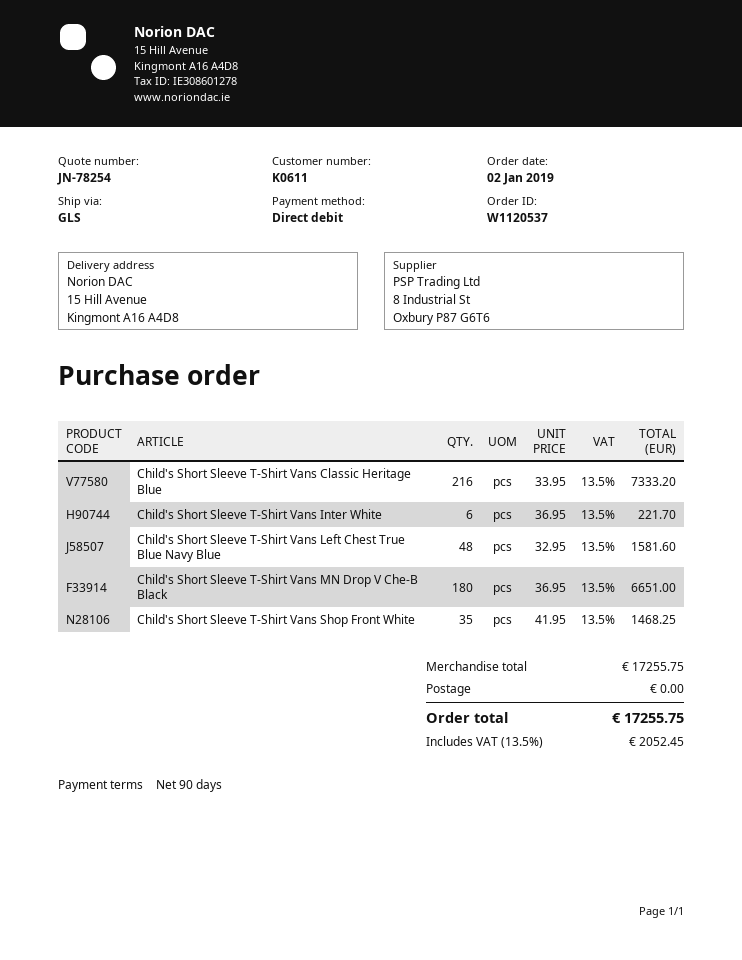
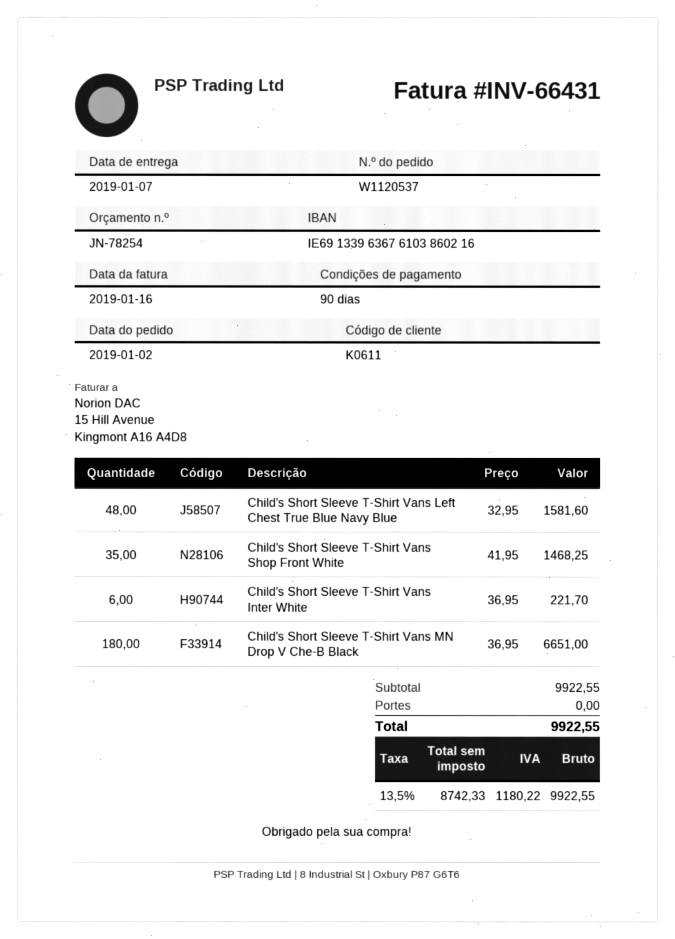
Child's Short Sleeve T-Shirt Vans Classic Heritage Blue: 216 x 33.95 = 7333.20 -> none
subtotal: 17255.75 -> 9922.55
tax: 13.5% = 2052.45 -> 13.5% = 1180.22
total: 17255.75 -> 9922.55

